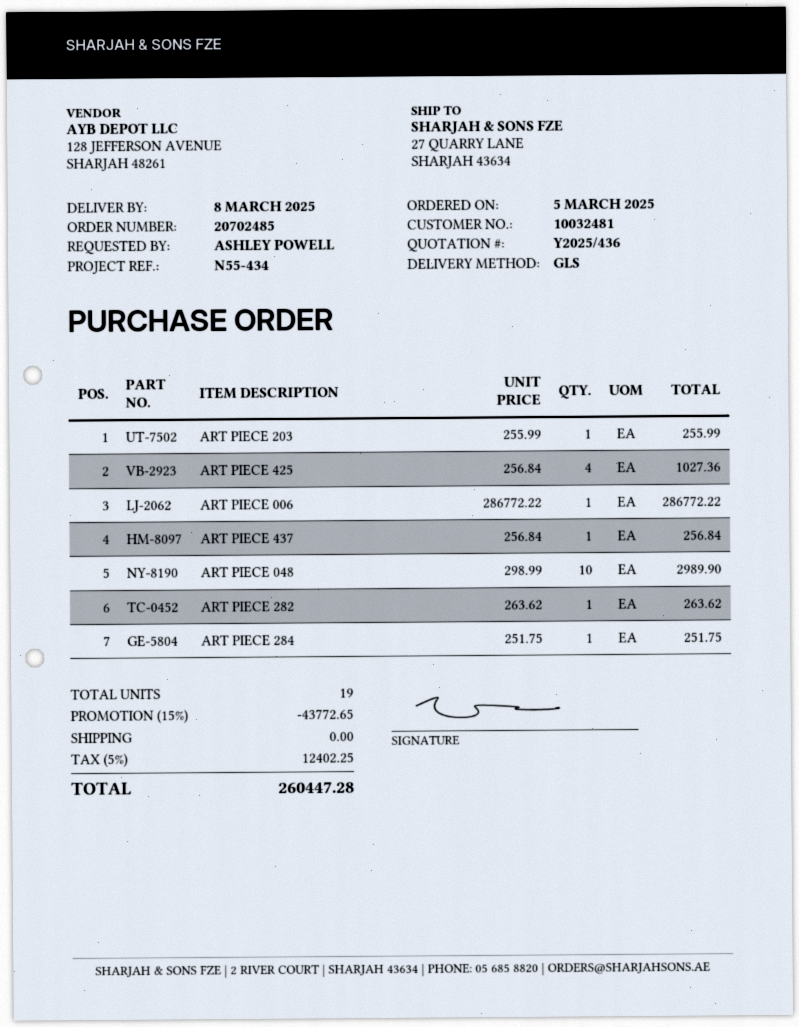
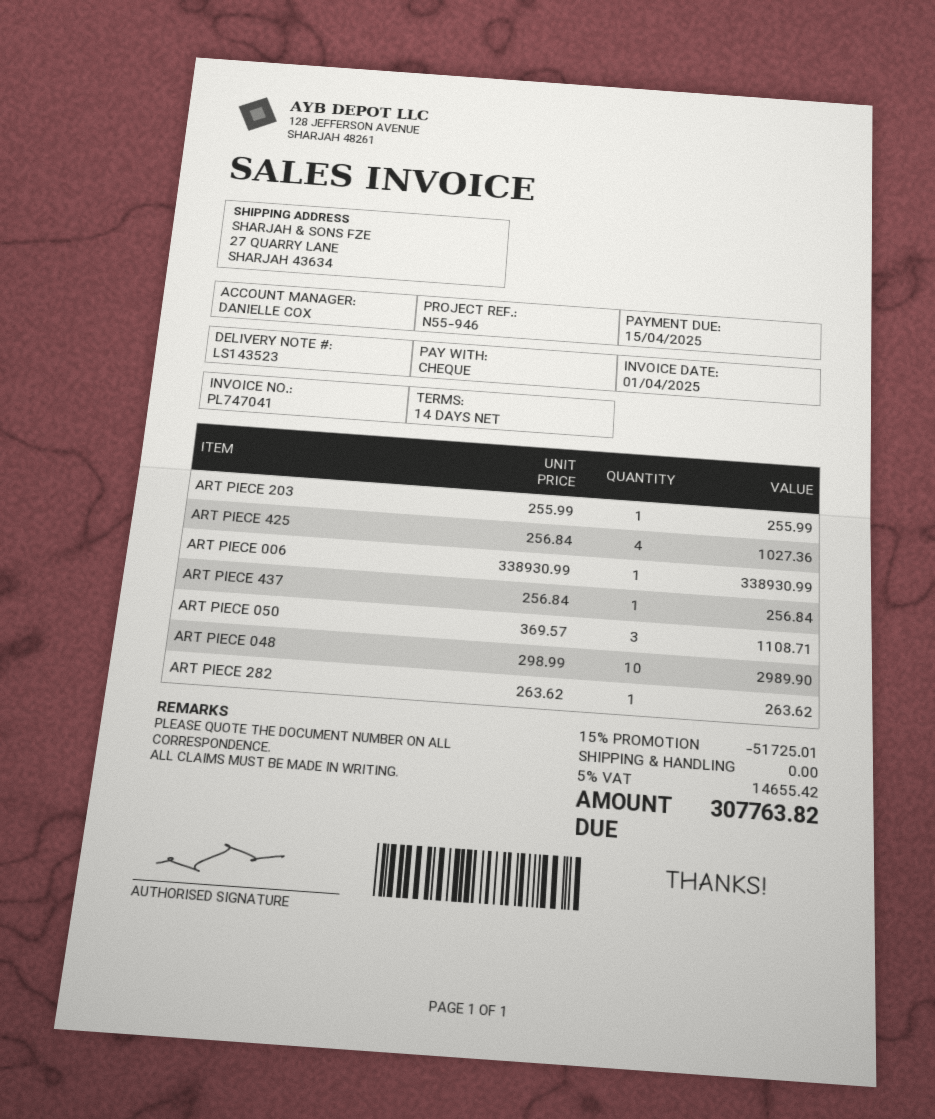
reference: N55-434 -> N55-946
ART PIECE 006: 1 x 286772.22 = 286772.22 -> 1 x 338930.99 = 338930.99
ART PIECE 284: 1 x 251.75 = 251.75 -> none
ART PIECE 050: none -> 3 x 369.57 = 1108.71
discount: 15% = 43772.65 -> 15% = 51725.01
tax: 5% = 12402.25 -> 5% = 14655.42
total: 260447.28 -> 307763.82

